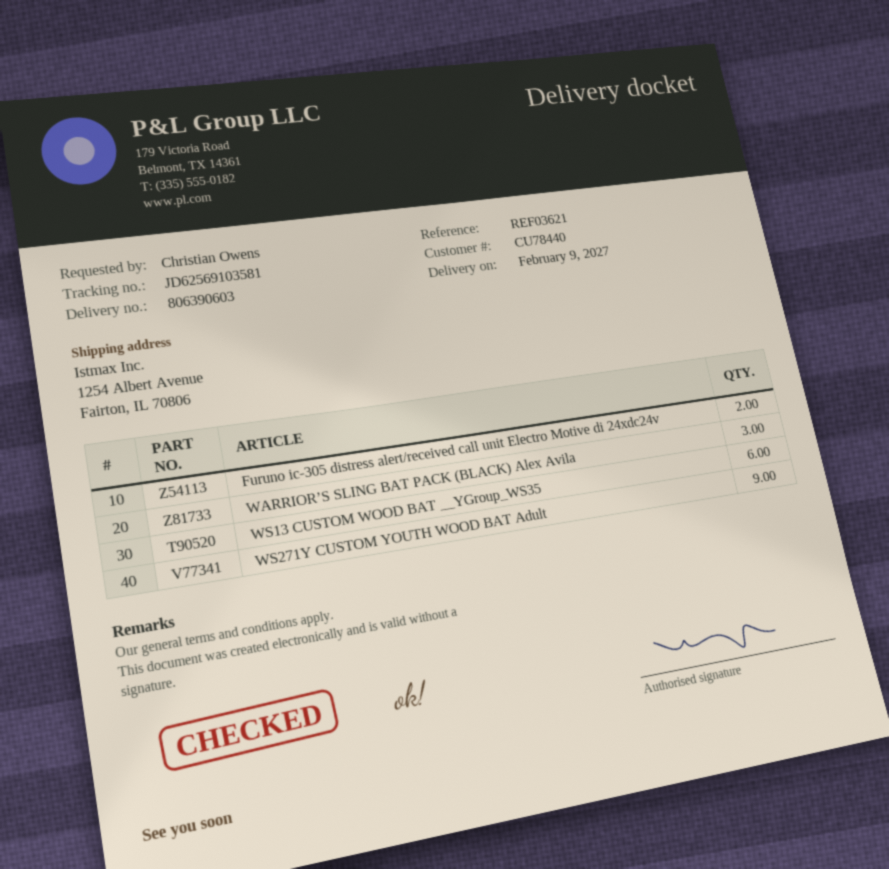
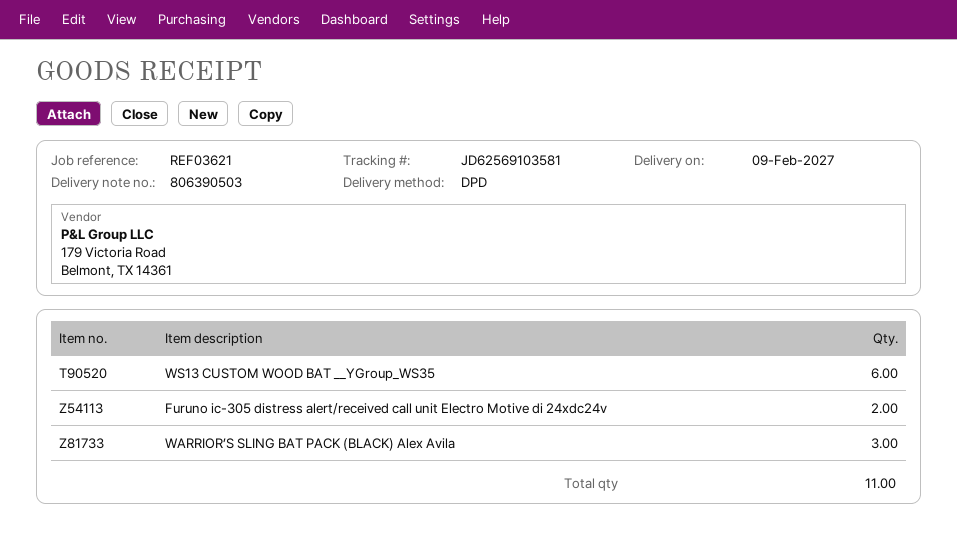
delivery note number: 806390603 -> 806390503
WS271Y CUSTOM YOUTH WOOD BAT Adult: 9 -> none

